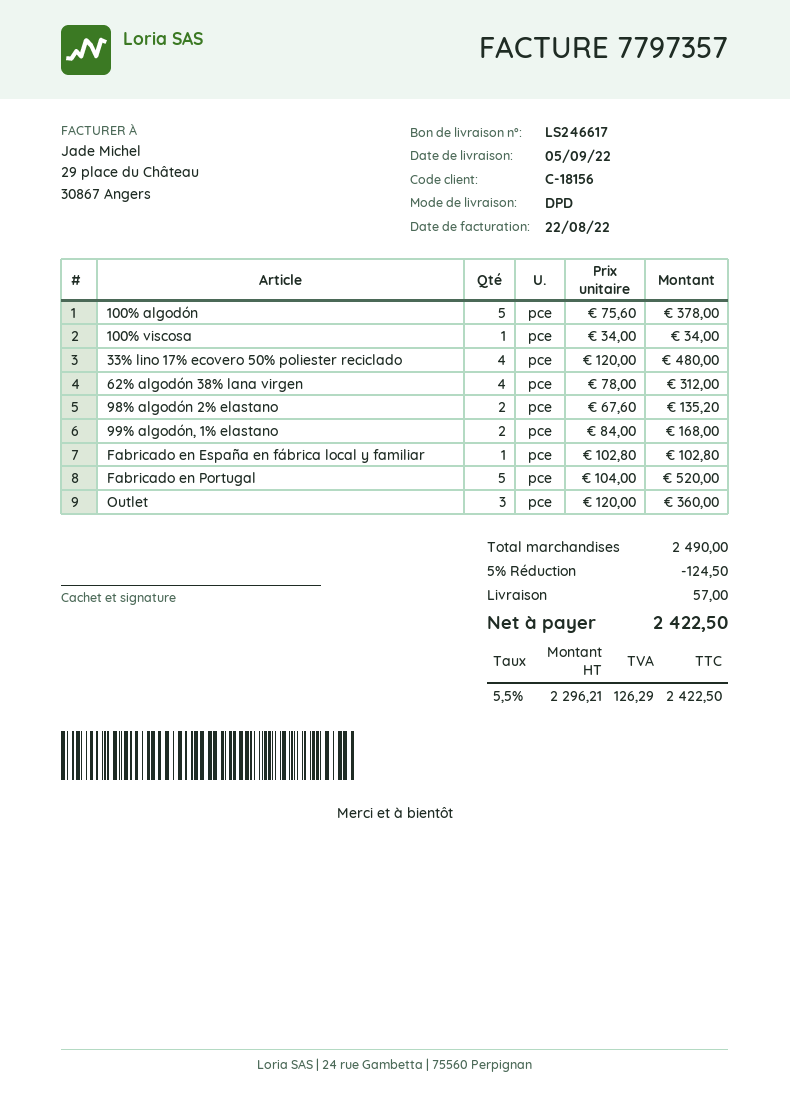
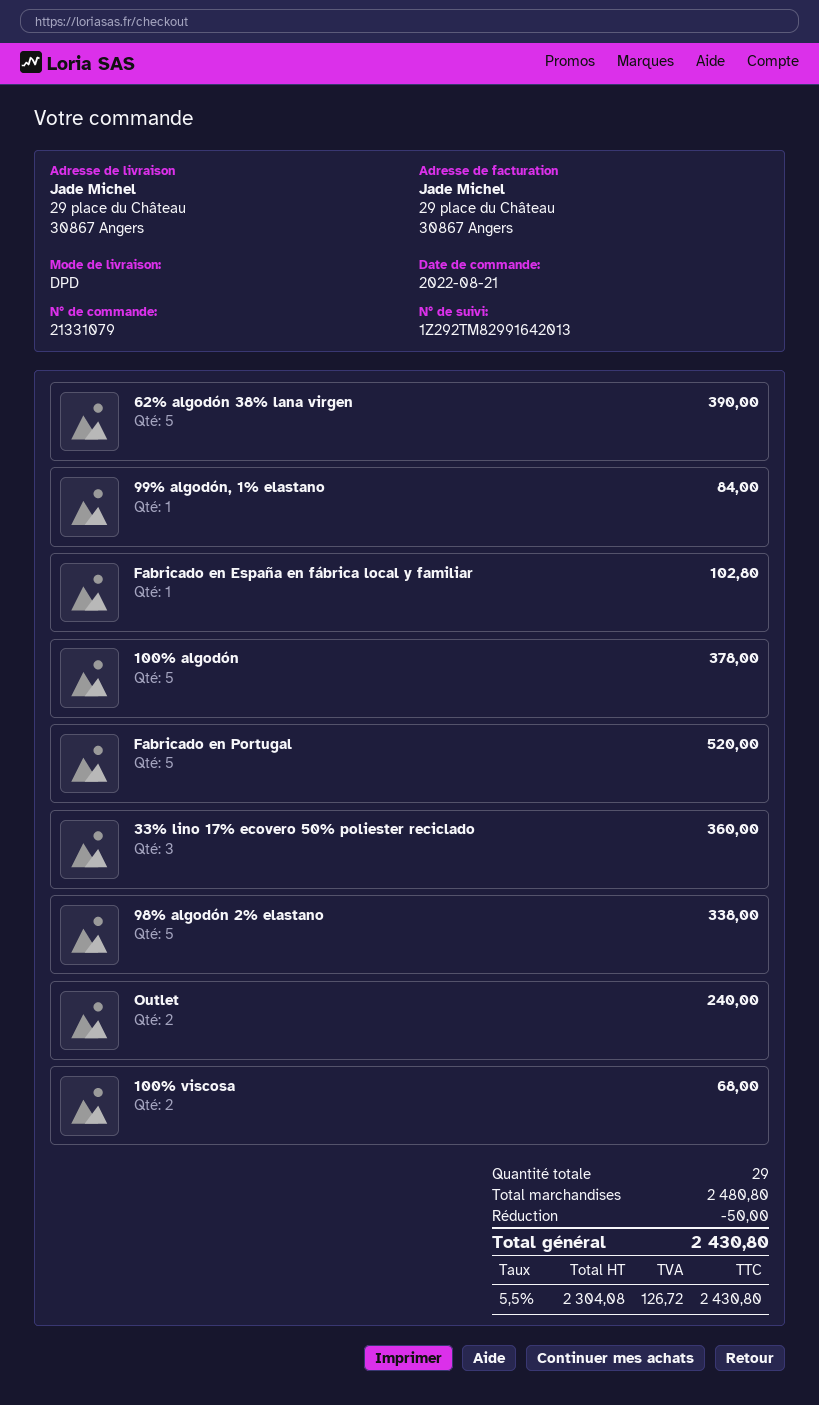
100% viscosa: 1 for 34.00 -> 2 for 68.00
33% lino 17% ecovero 50% poliester reciclado: 4 for 480.00 -> 3 for 360.00
62% algodón 38% lana virgen: 4 for 312.00 -> 5 for 390.00
98% algodón 2% elastano: 2 for 135.20 -> 5 for 338.00
99% algodón, 1% elastano: 2 for 168.00 -> 1 for 84.00
Outlet: 3 for 360.00 -> 2 for 240.00
subtotal: 2490.00 -> 2480.80
discount: 124.50 -> 50.00
shipping: 57.00 -> none
net: 2296.21 -> 2304.08
tax: 5.5% = 126.29 -> 5.5% = 126.72
total: 2422.50 -> 2430.80

